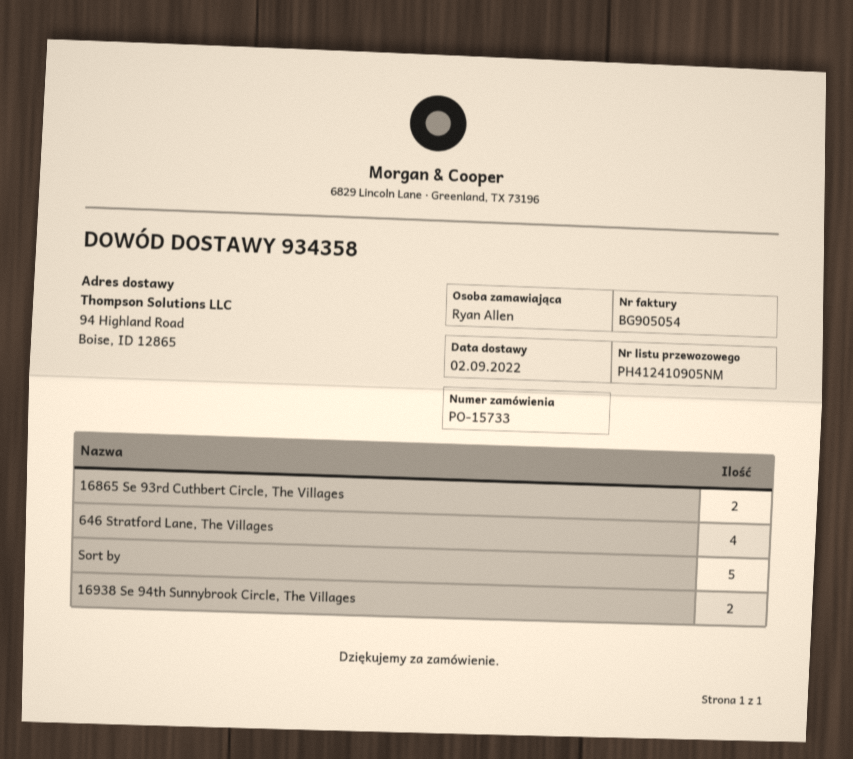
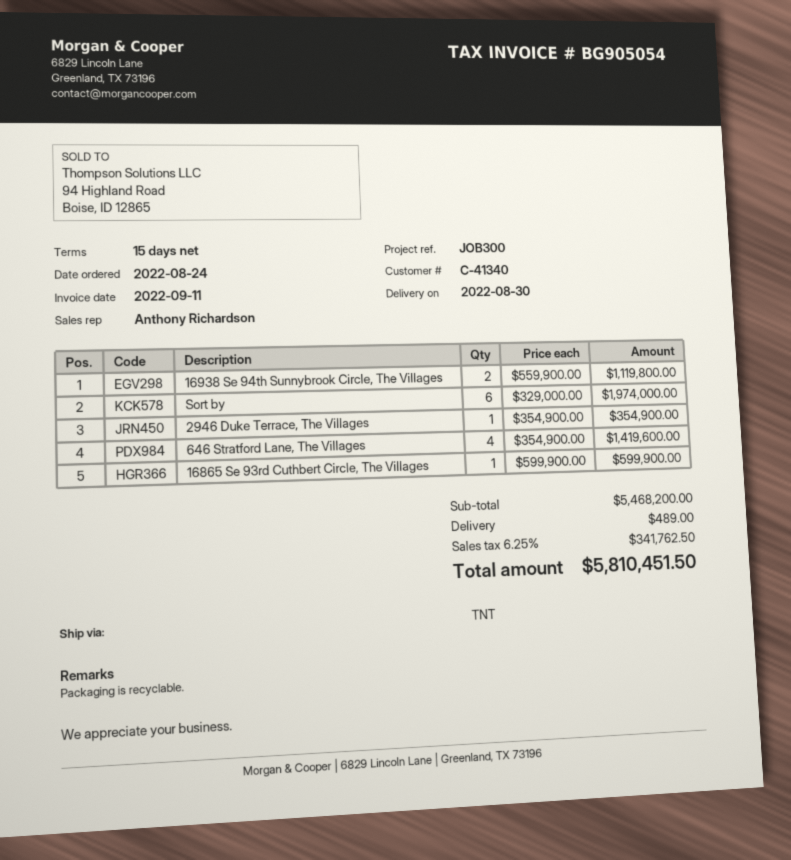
delivery date: 2022-09-02 -> 2022-08-30
16865 Se 93rd Cuthbert Circle, The Villages: 2 -> 1
Sort by: 5 -> 6
2946 Duke Terrace, The Villages: none -> 1

